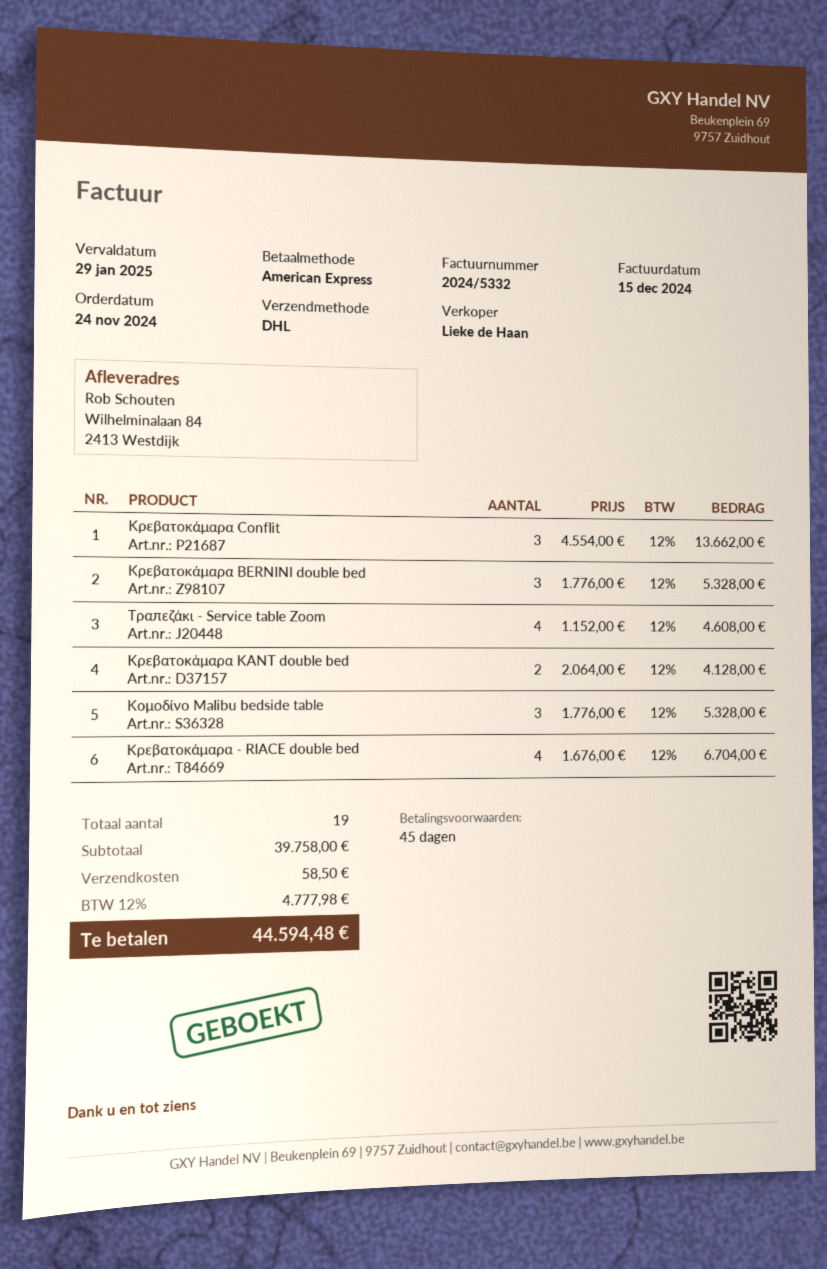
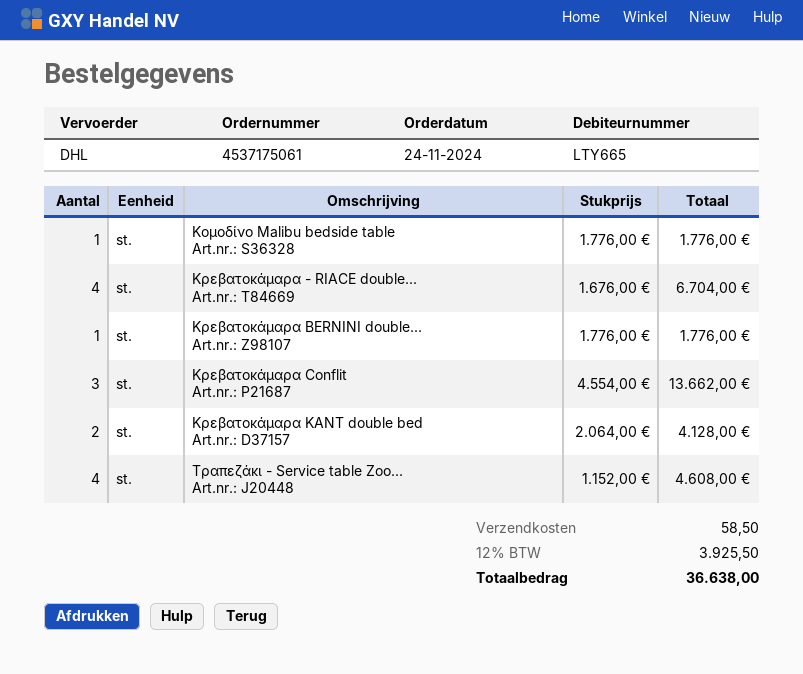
Κρεβατοκάμαρα BERNINI double bed: 3 x 1776.00 = 5328.00 -> 1 x 1776.00 = 1776.00
Κομοδίνο Malibu bedside table: 3 x 1776.00 = 5328.00 -> 1 x 1776.00 = 1776.00
tax: 12% = 4777.98 -> 12% = 3925.50
total: 44594.48 -> 36638.00

